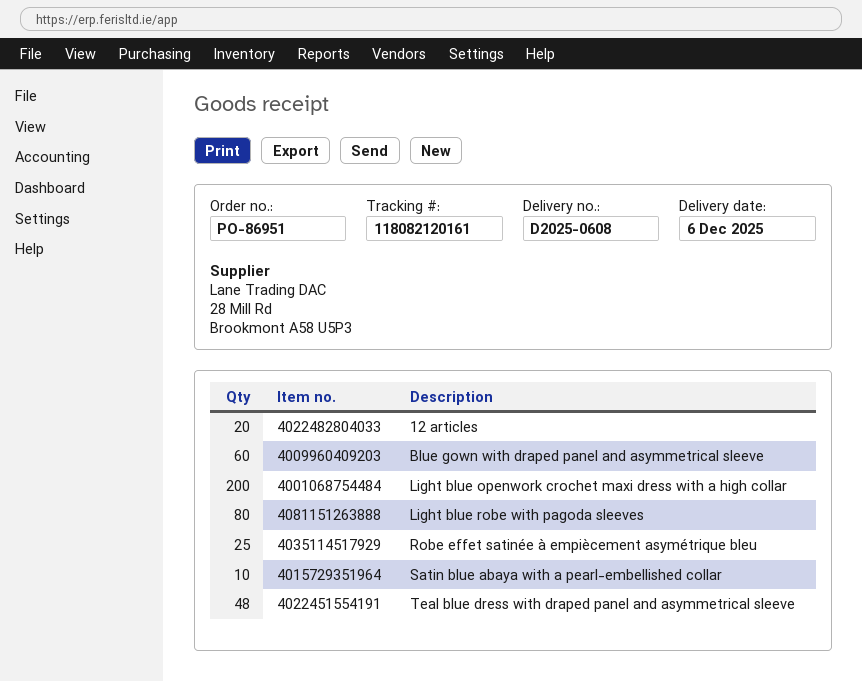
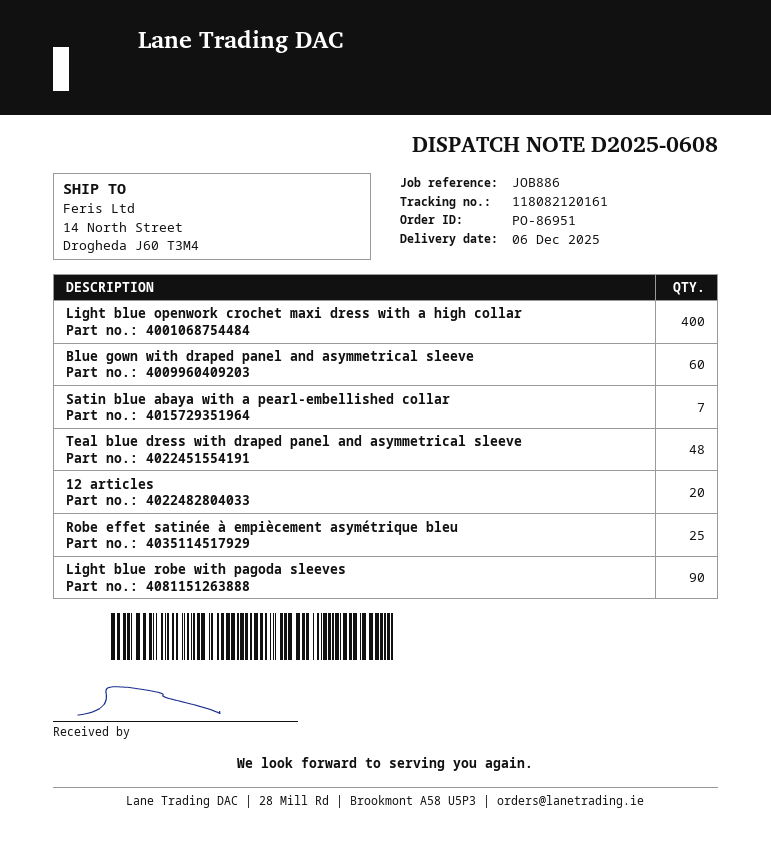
Light blue openwork crochet maxi dress with a high collar: 200 -> 400
Light blue robe with pagoda sleeves: 80 -> 90
Satin blue abaya with a pearl-embellished collar: 10 -> 7

